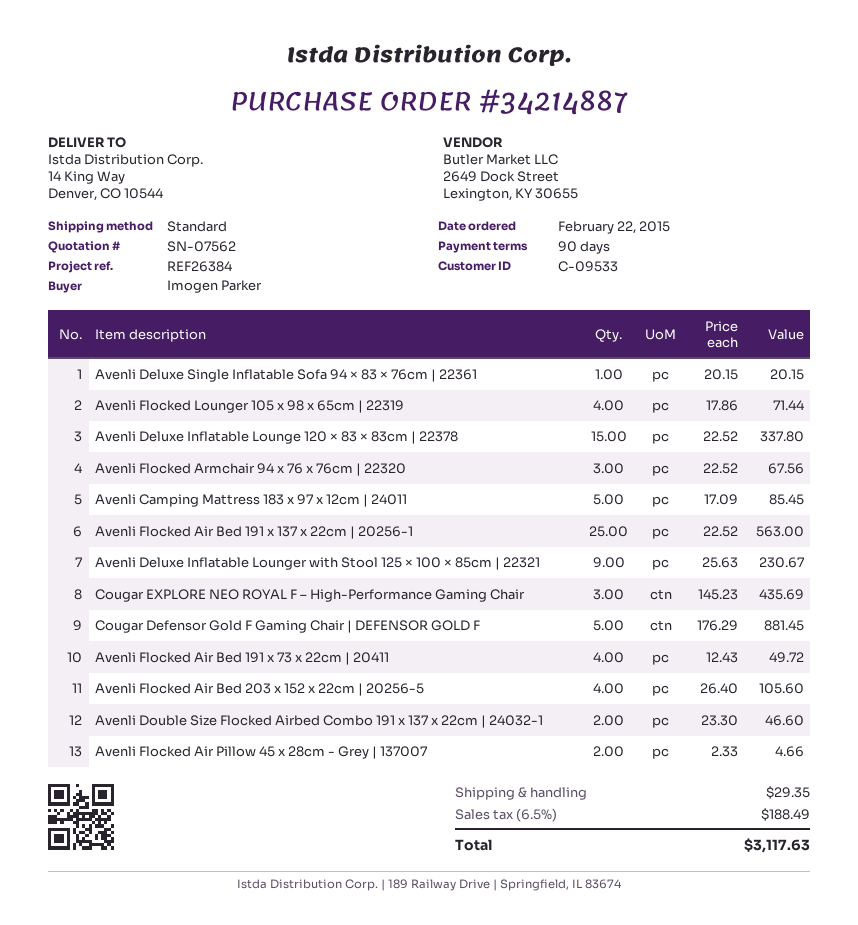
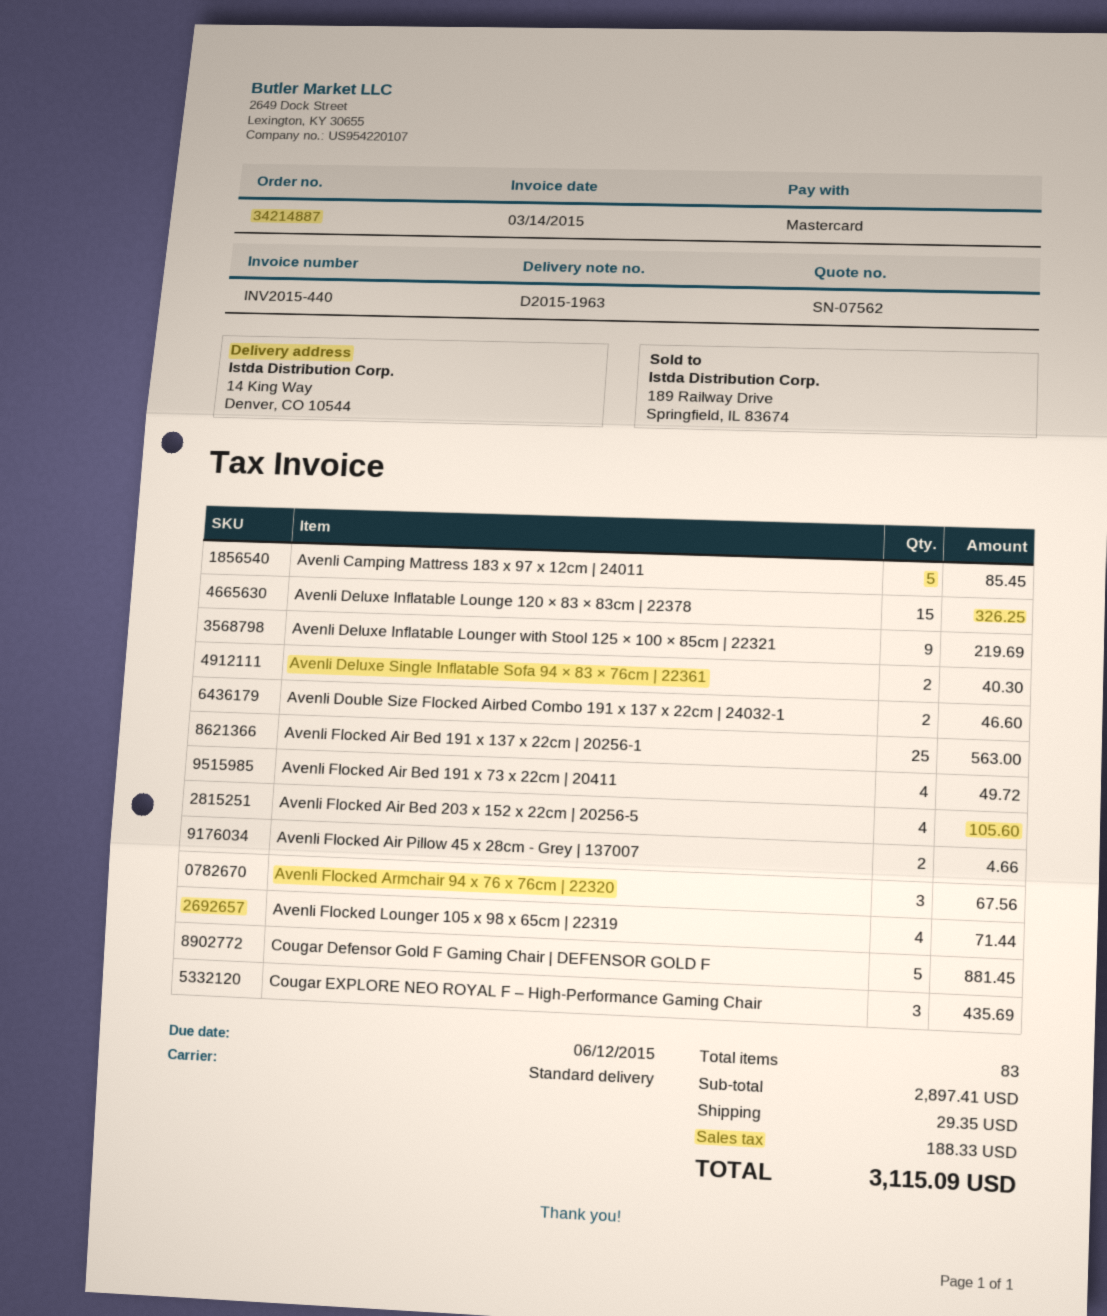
Avenli Deluxe Single Inflatable Sofa 94 × 83 × 76cm | 22361: 1 for 20.15 -> 2 for 40.30
Avenli Deluxe Inflatable Lounge 120 × 83 × 83cm | 22378: 15 for 337.80 -> 15 for 326.25
Avenli Deluxe Inflatable Lounger with Stool 125 × 100 × 85cm | 22321: 9 for 230.67 -> 9 for 219.69
tax: 188.49 -> 188.33
total: 3117.63 -> 3115.09

